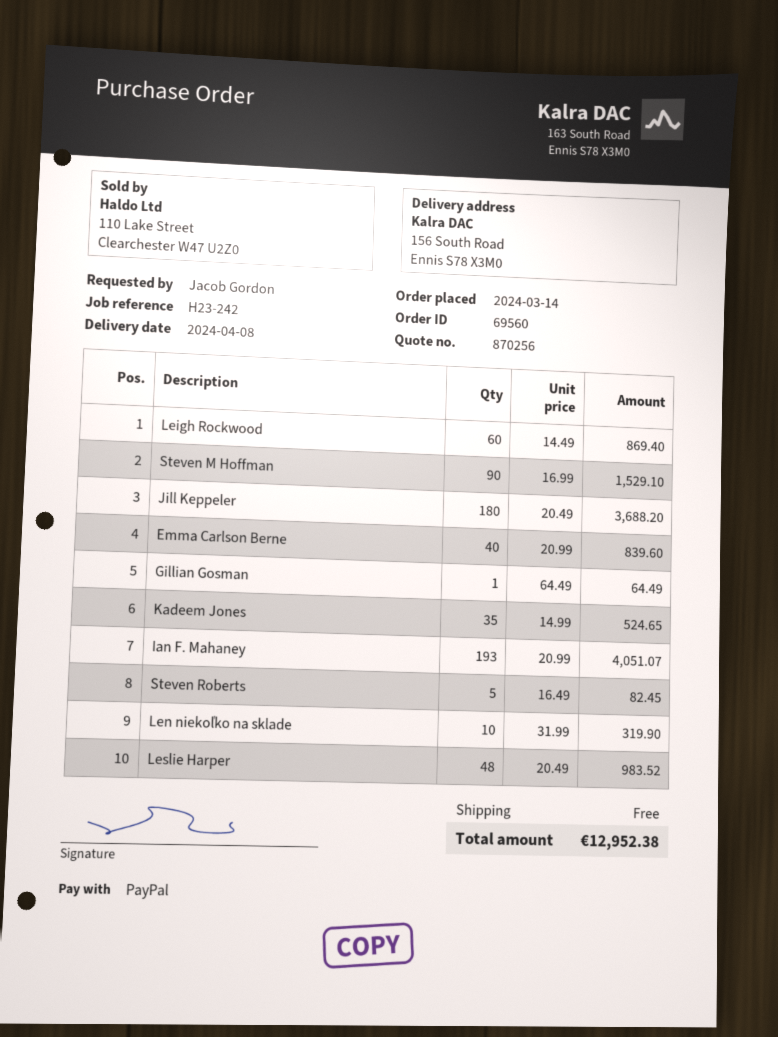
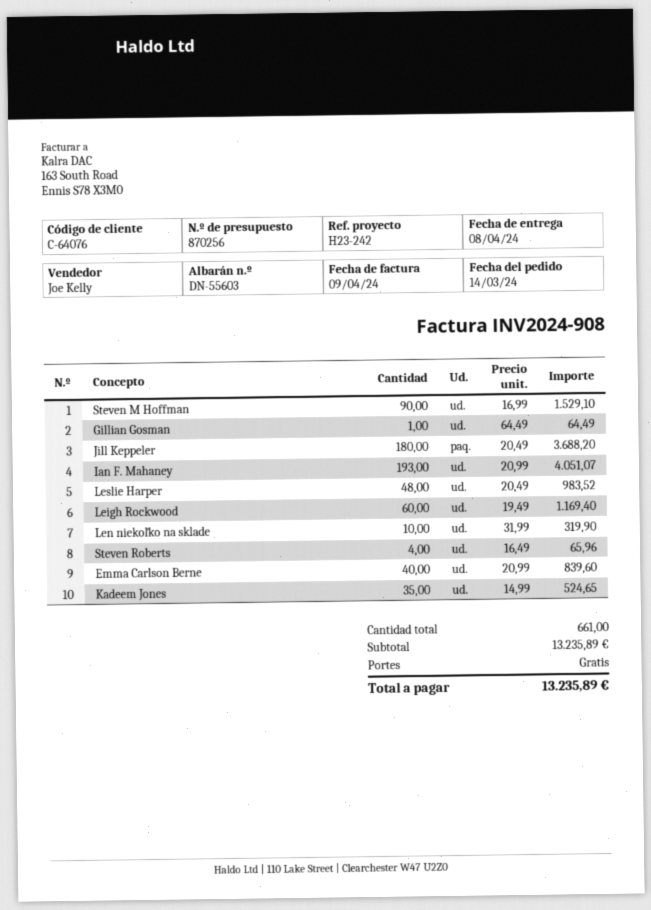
Leigh Rockwood: 60 x 14.49 = 869.40 -> 60 x 19.49 = 1169.40
Steven Roberts: 5 x 16.49 = 82.45 -> 4 x 16.49 = 65.96
total: 12952.38 -> 13235.89

